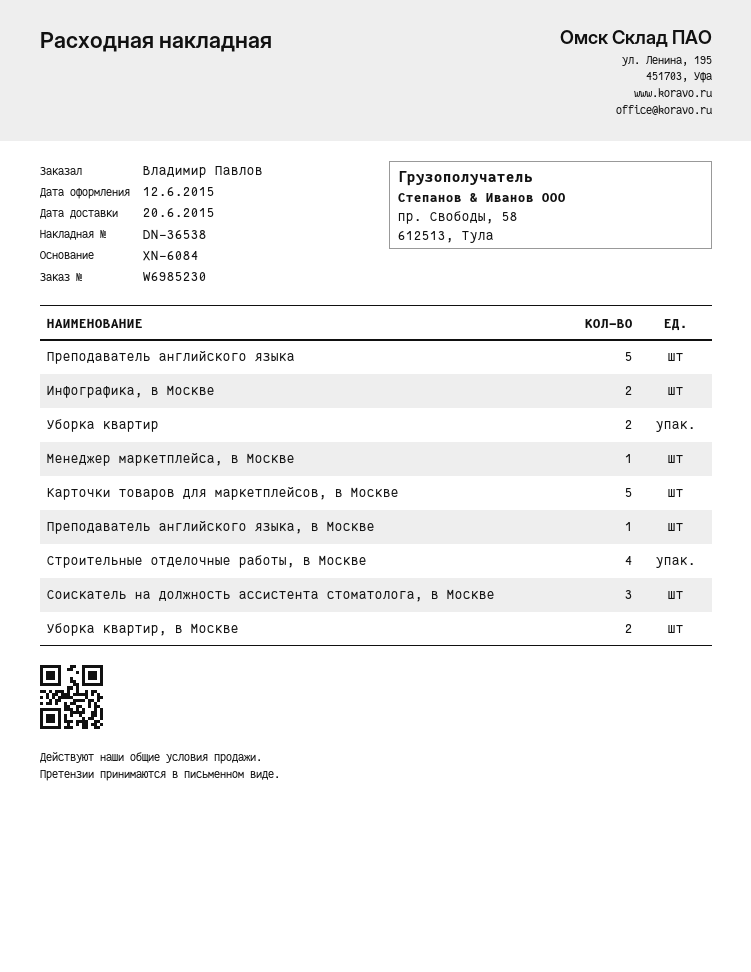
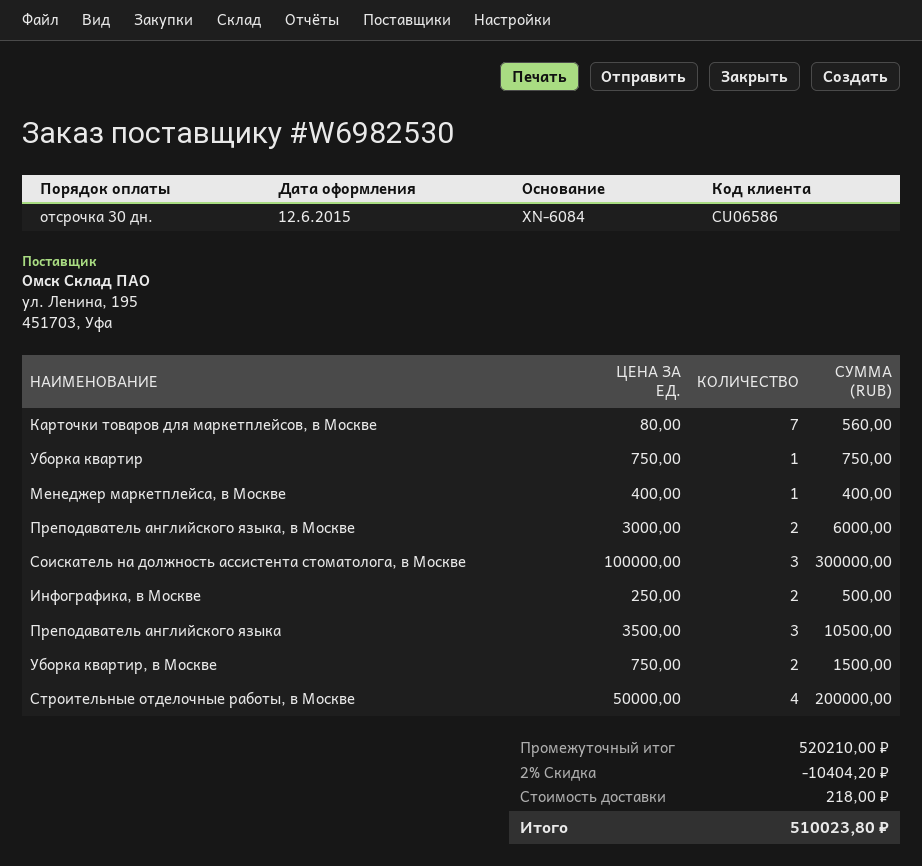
order number: W6985230 -> W6982530
Преподаватель английского языка: 5 -> 3
Уборка квартир: 2 -> 1
Карточки товаров для маркетплейсов, в Москве: 5 -> 7
Преподаватель английского языка, в Москве: 1 -> 2

